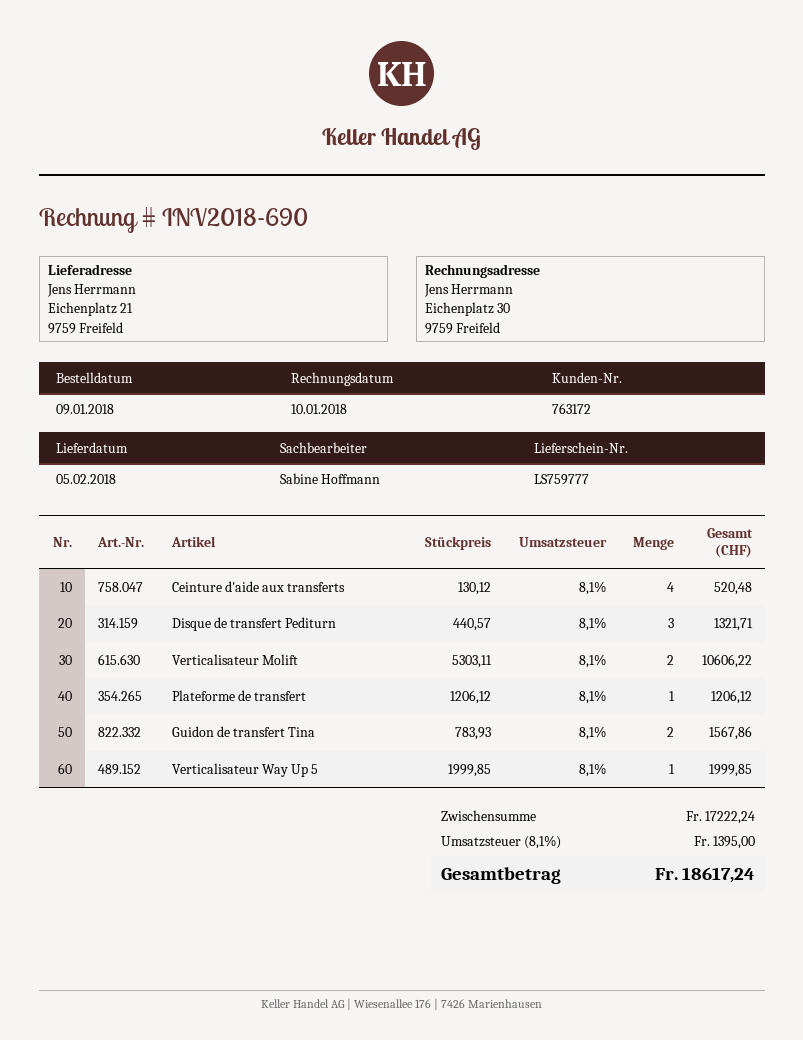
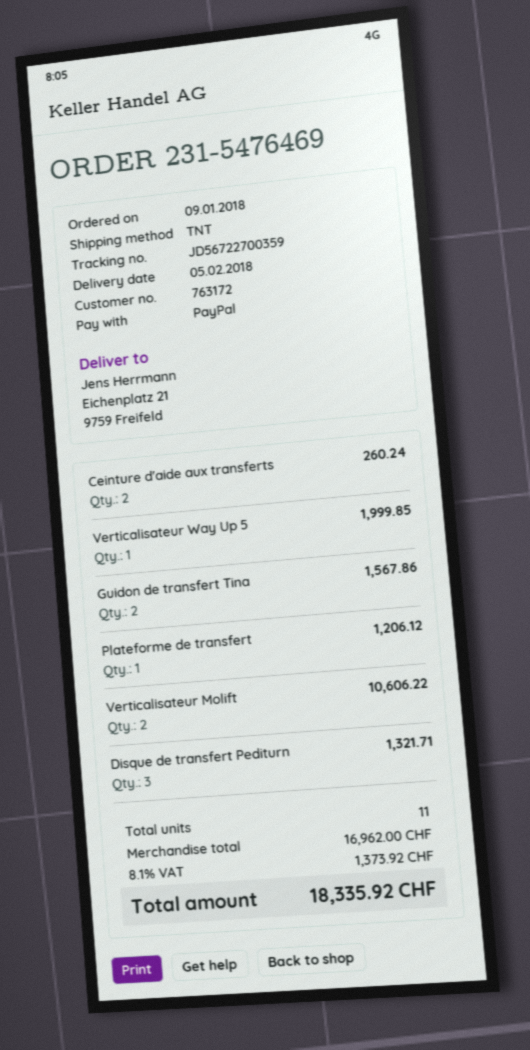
Ceinture d'aide aux transferts: 4 for 520.48 -> 2 for 260.24
subtotal: 17222.24 -> 16962.00
tax: 8.1% = 1395.00 -> 8.1% = 1373.92
total: 18617.24 -> 18335.92

